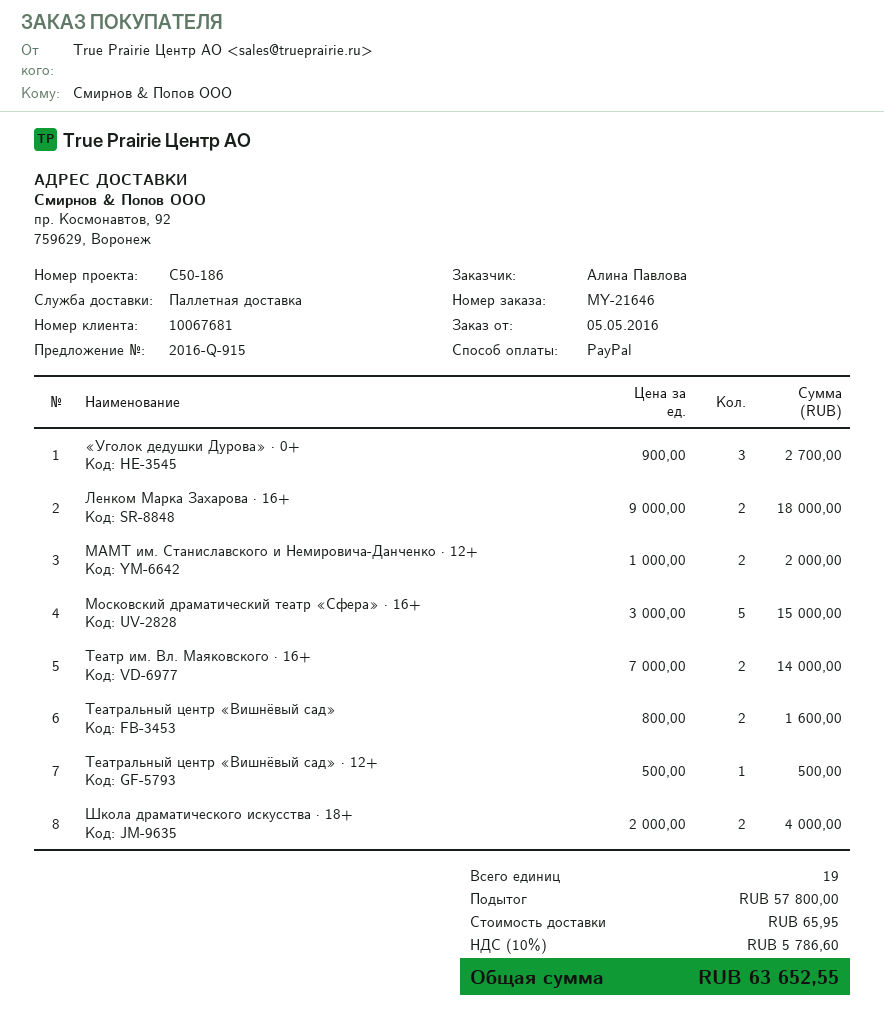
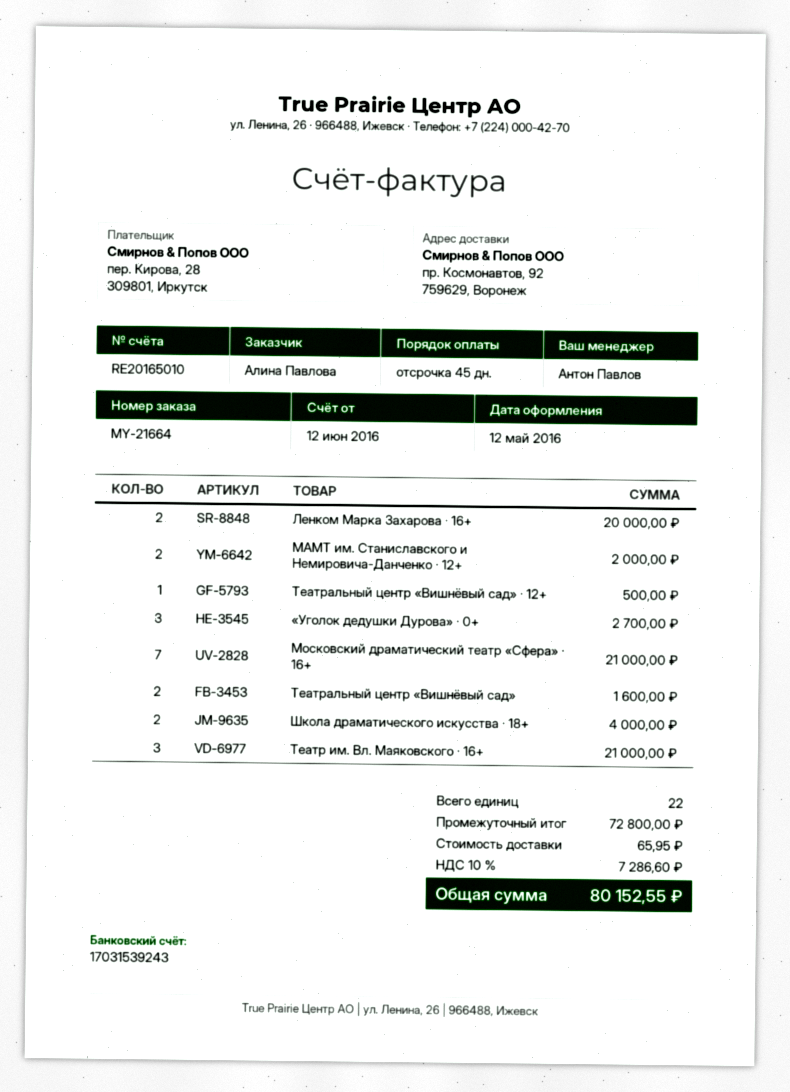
order number: MY-21646 -> MY-21664
order date: 2016-05-05 -> 2016-05-12
Ленком Марка Захарова · 16+: 2 for 18000.00 -> 2 for 20000.00
Московский драматический театр «Сфера» · 16+: 5 for 15000.00 -> 7 for 21000.00
Театр им. Вл. Маяковского · 16+: 2 for 14000.00 -> 3 for 21000.00
total quantity: 19 -> 22
subtotal: 57800.00 -> 72800.00
tax: 10% = 5786.60 -> 10% = 7286.60
total: 63652.55 -> 80152.55

